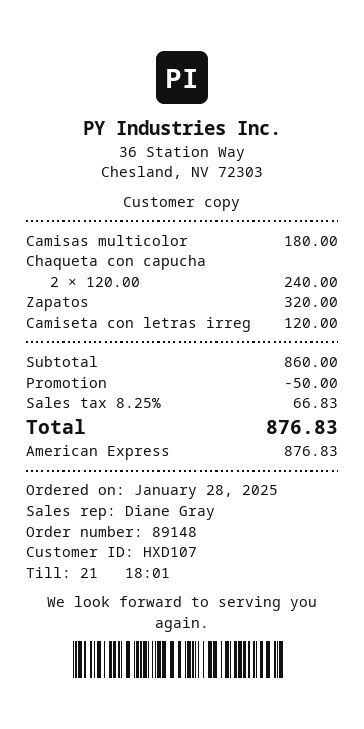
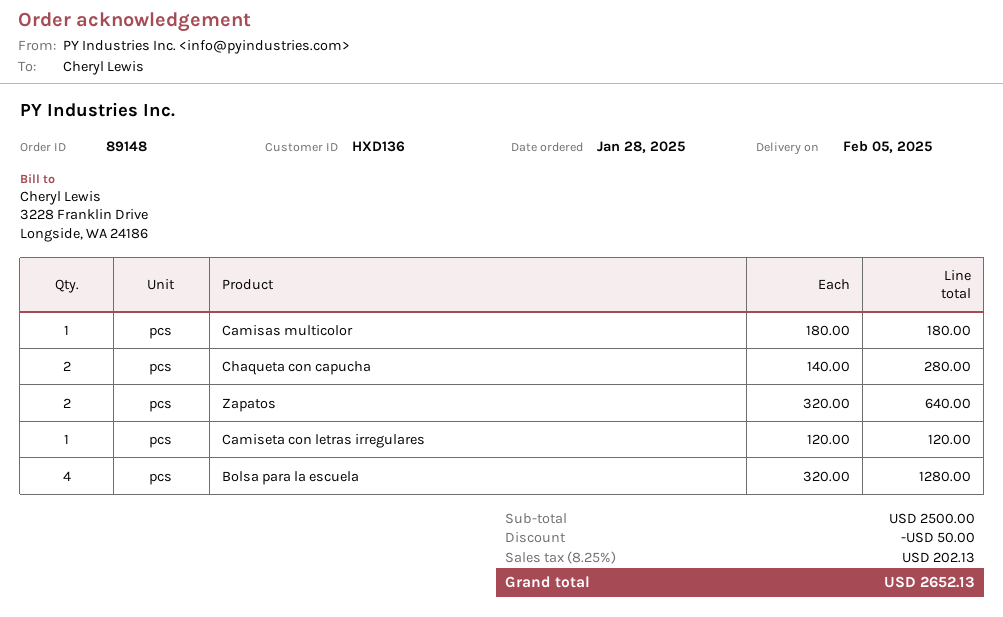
customer number: HXD107 -> HXD136
Chaqueta con capucha: 2 x 120.00 = 240.00 -> 2 x 140.00 = 280.00
Zapatos: 1 x 320.00 = 320.00 -> 2 x 320.00 = 640.00
Bolsa para la escuela: none -> 4 x 320.00 = 1280.00
subtotal: 860.00 -> 2500.00
tax: 8.25% = 66.83 -> 8.25% = 202.13
total: 876.83 -> 2652.13

